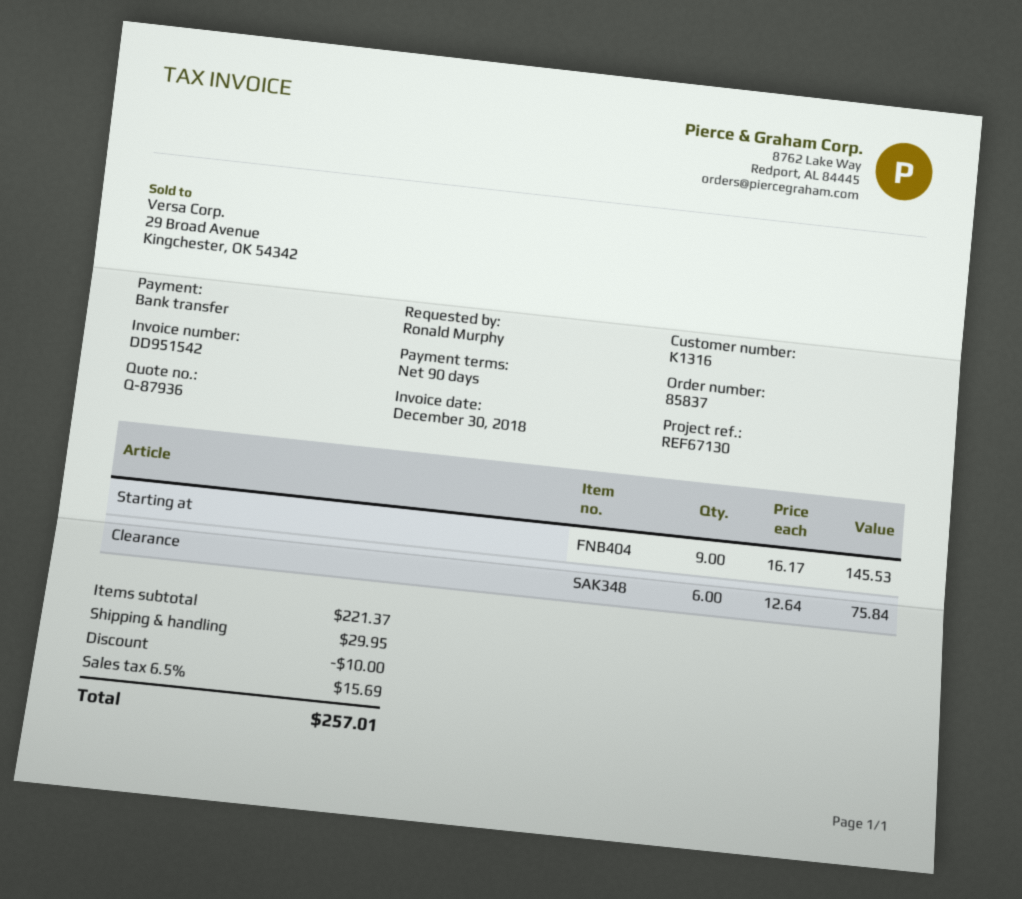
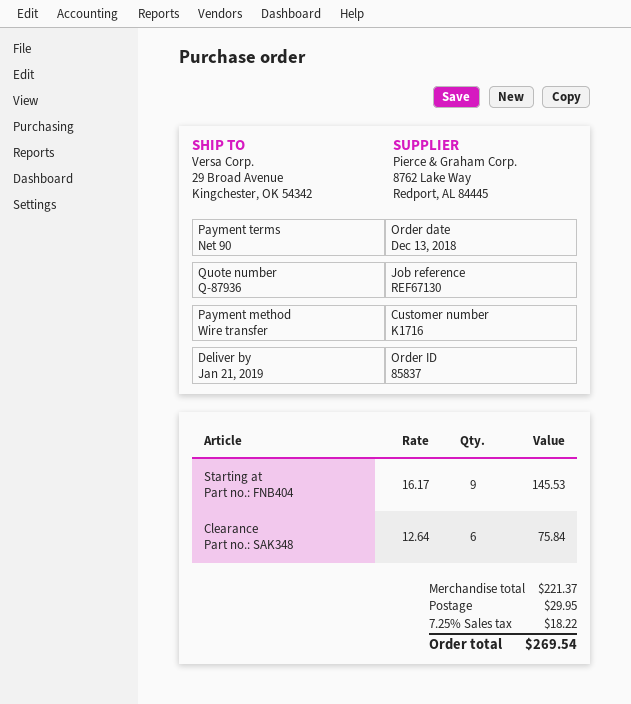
customer number: K1316 -> K1716
discount: 10.00 -> none
tax: 6.5% = 15.69 -> 7.25% = 18.22
total: 257.01 -> 269.54

